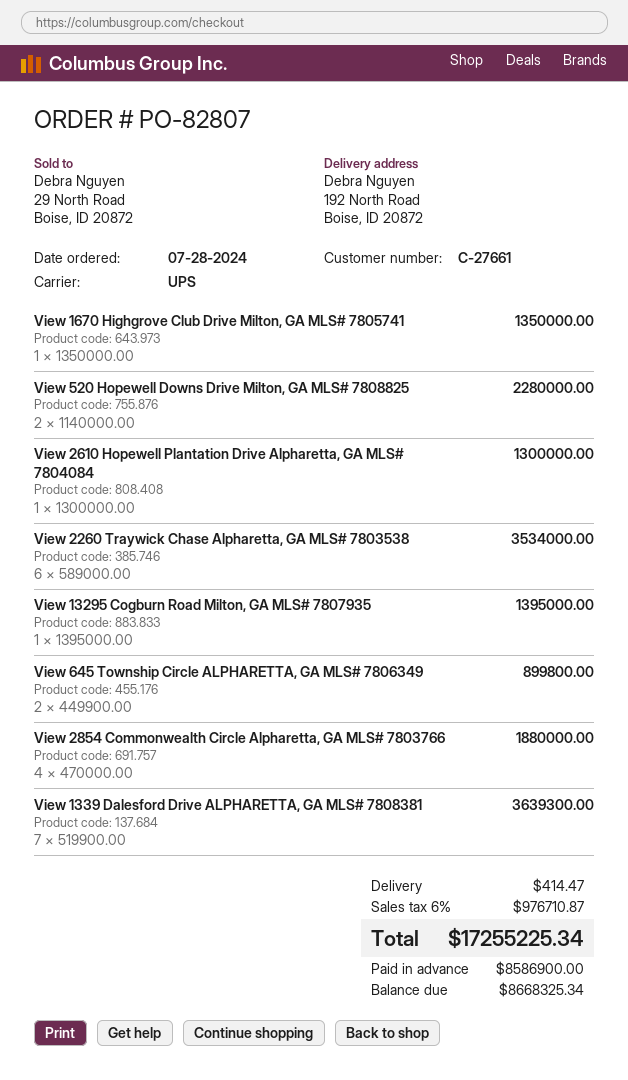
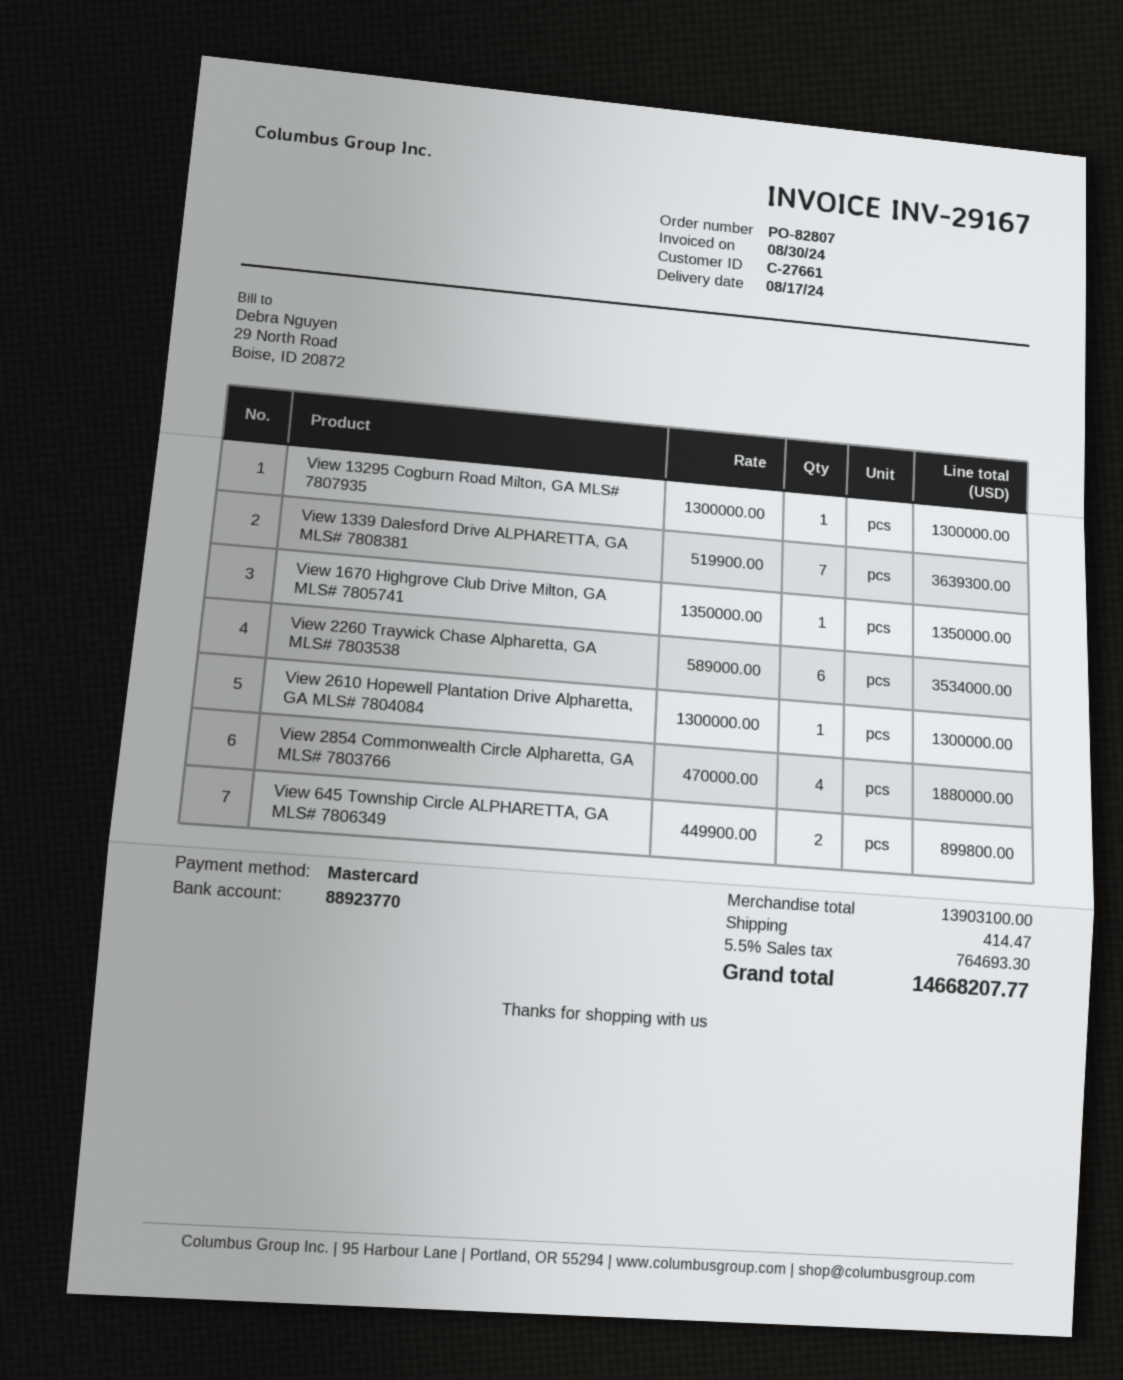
View 520 Hopewell Downs Drive Milton, GA MLS# 7808825: 2 x 1140000.00 = 2280000.00 -> none
View 13295 Cogburn Road Milton, GA MLS# 7807935: 1 x 1395000.00 = 1395000.00 -> 1 x 1300000.00 = 1300000.00
tax: 6% = 976710.87 -> 5.5% = 764693.30
total: 17255225.34 -> 14668207.77

